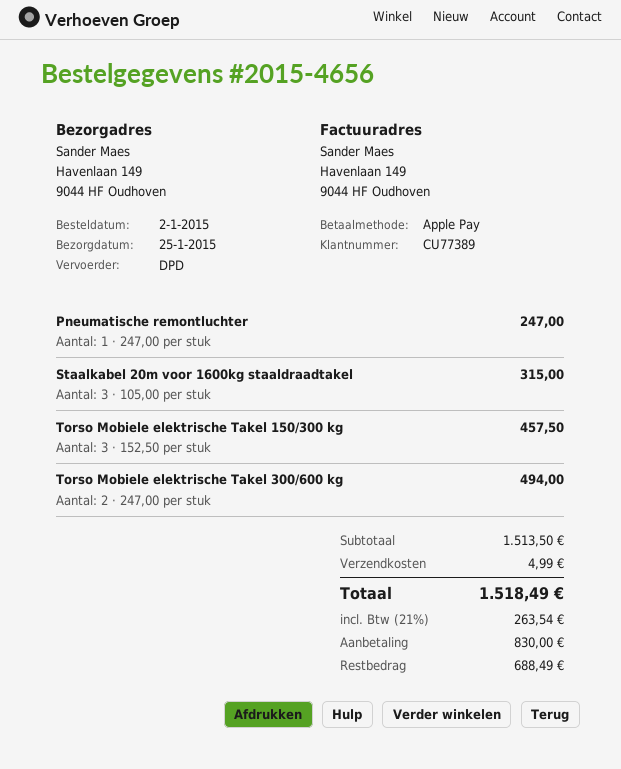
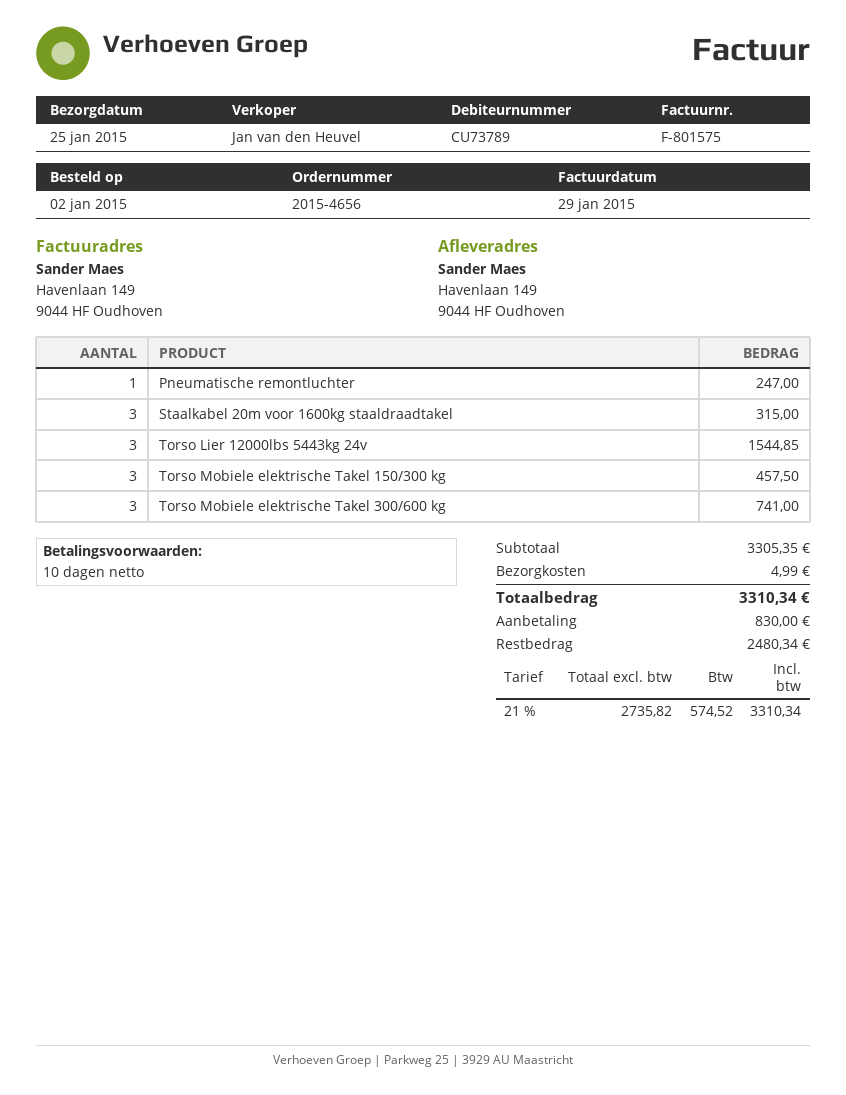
customer number: CU77389 -> CU73789
Torso Mobiele elektrische Takel 300/600 kg: 2 for 494.00 -> 3 for 741.00
Torso Lier 12000lbs 5443kg 24v: none -> 3 for 1544.85
subtotal: 1513.50 -> 3305.35
tax: 21% = 263.54 -> 21% = 574.52
total: 1518.49 -> 3310.34
balance: 688.49 -> 2480.34

